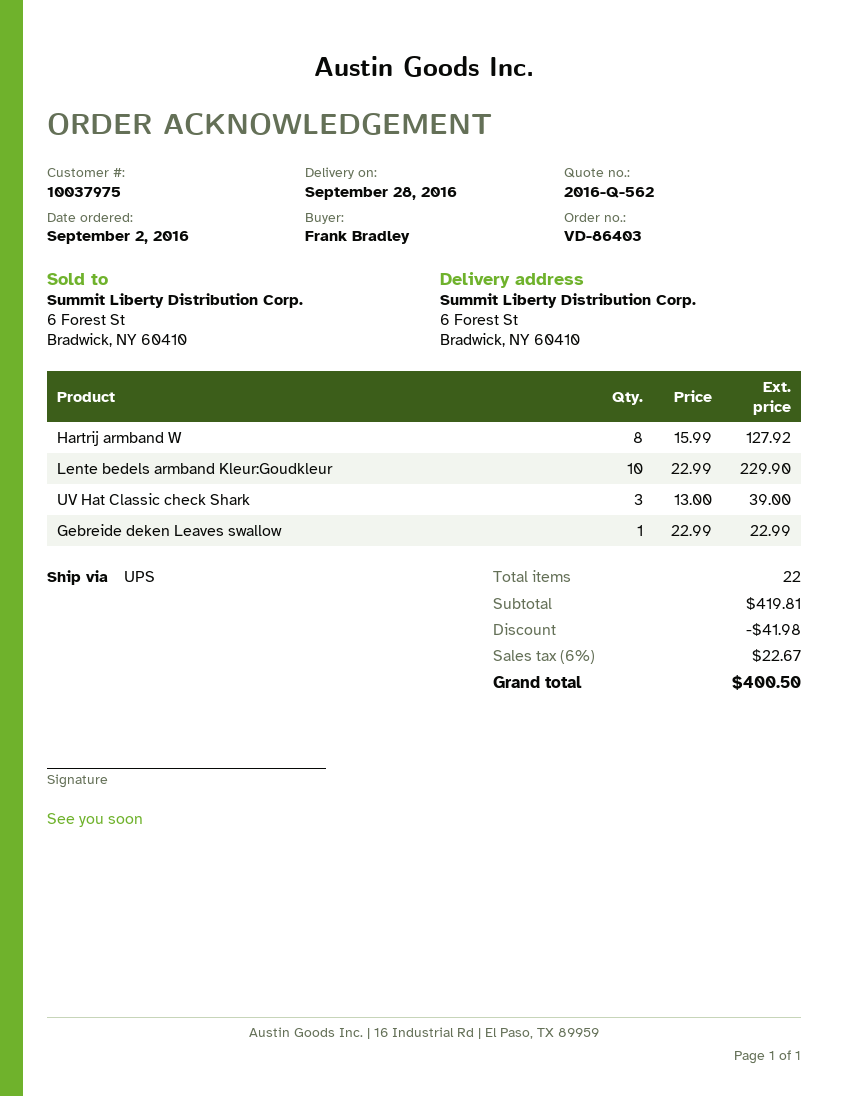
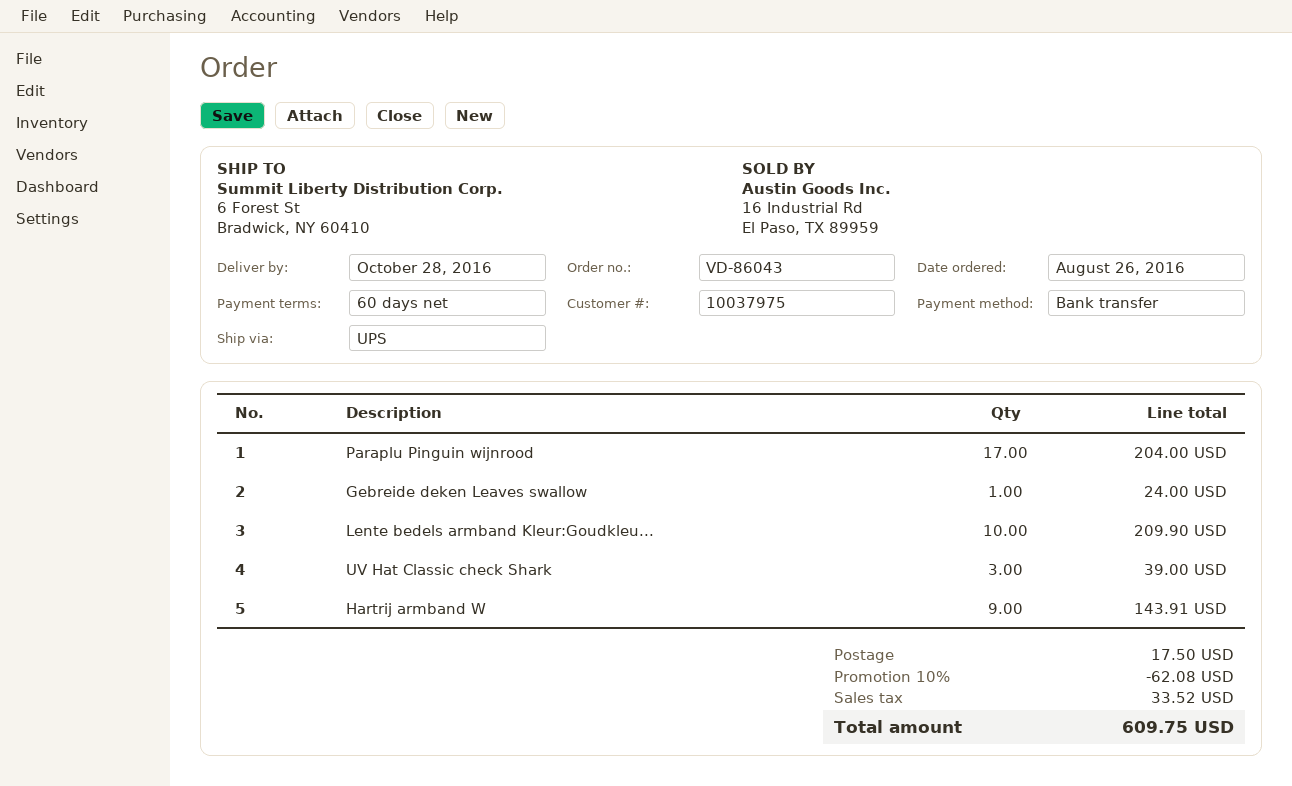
order number: VD-86403 -> VD-86043
order date: 2016-09-02 -> 2016-08-26
delivery date: 2016-09-28 -> 2016-10-28
Hartrij armband W: 8 for 127.92 -> 9 for 143.91
Lente bedels armband Kleur:Goudkleur: 10 for 229.90 -> 10 for 209.90
Gebreide deken Leaves swallow: 1 for 22.99 -> 1 for 24.00
Paraplu Pinguin wijnrood: none -> 17 for 204.00
discount: 41.98 -> 62.08
shipping: none -> 17.50
tax: 22.67 -> 33.52
total: 400.50 -> 609.75

